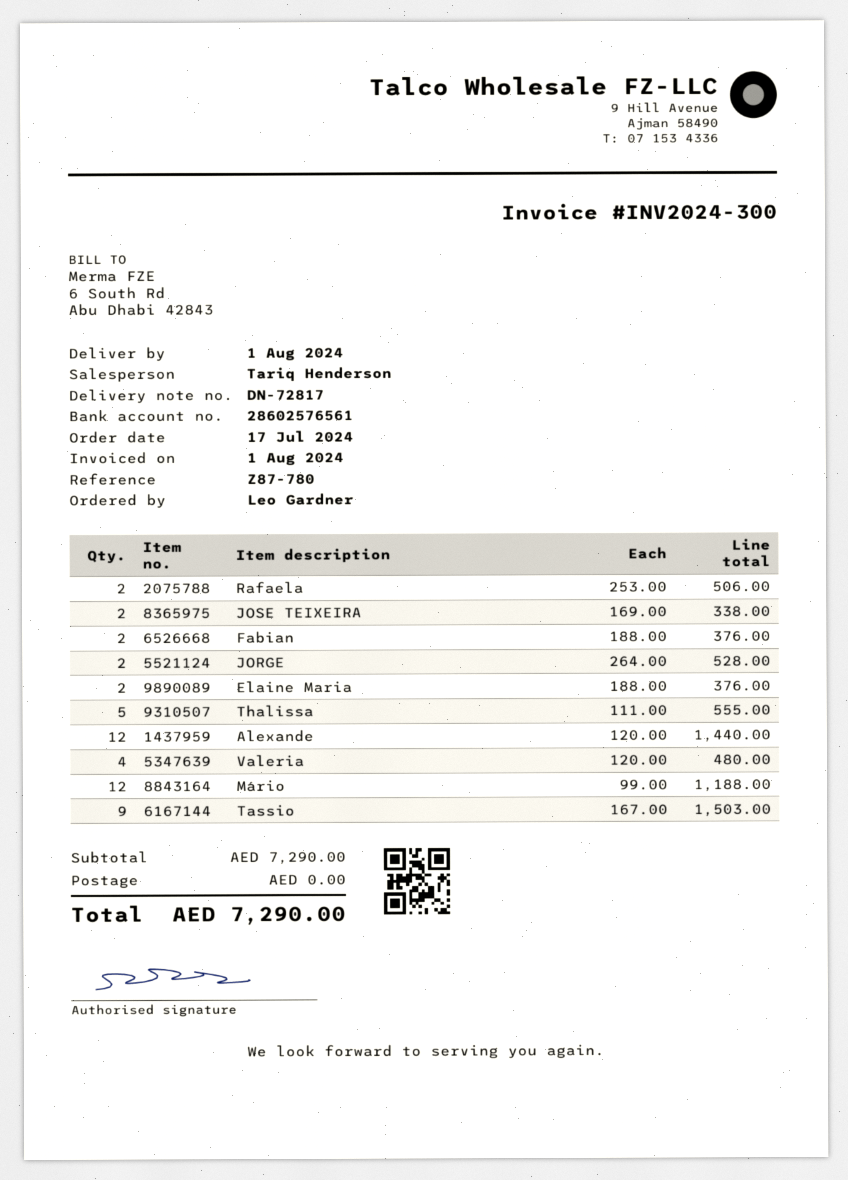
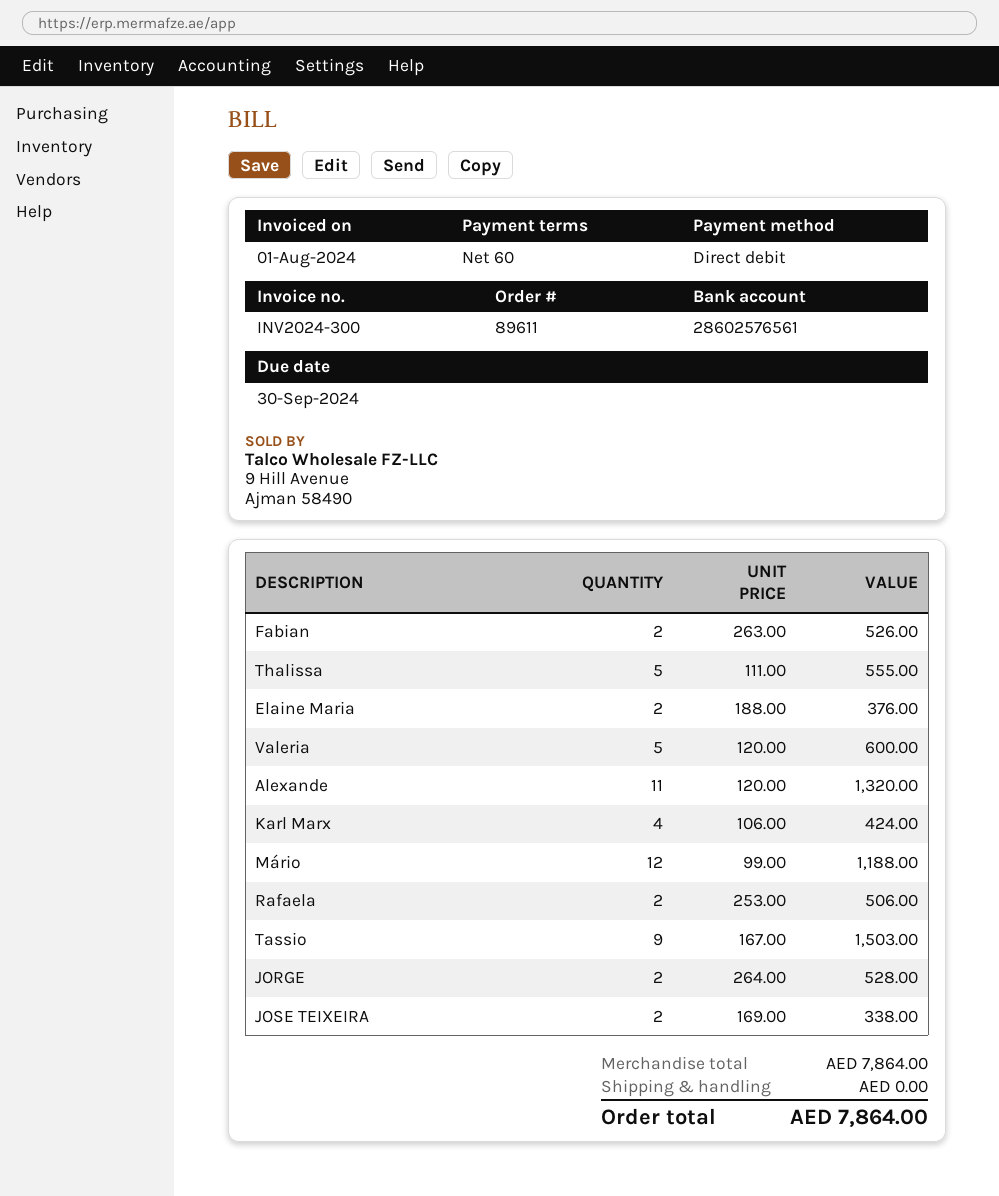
Fabian: 2 x 188.00 = 376.00 -> 2 x 263.00 = 526.00
Alexande: 12 x 120.00 = 1440.00 -> 11 x 120.00 = 1320.00
Valeria: 4 x 120.00 = 480.00 -> 5 x 120.00 = 600.00
Karl Marx: none -> 4 x 106.00 = 424.00
subtotal: 7290.00 -> 7864.00
total: 7290.00 -> 7864.00

